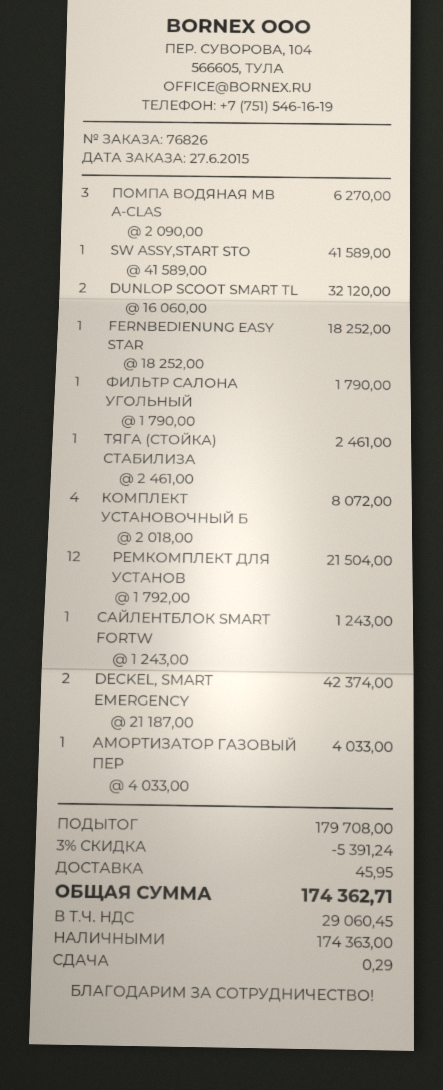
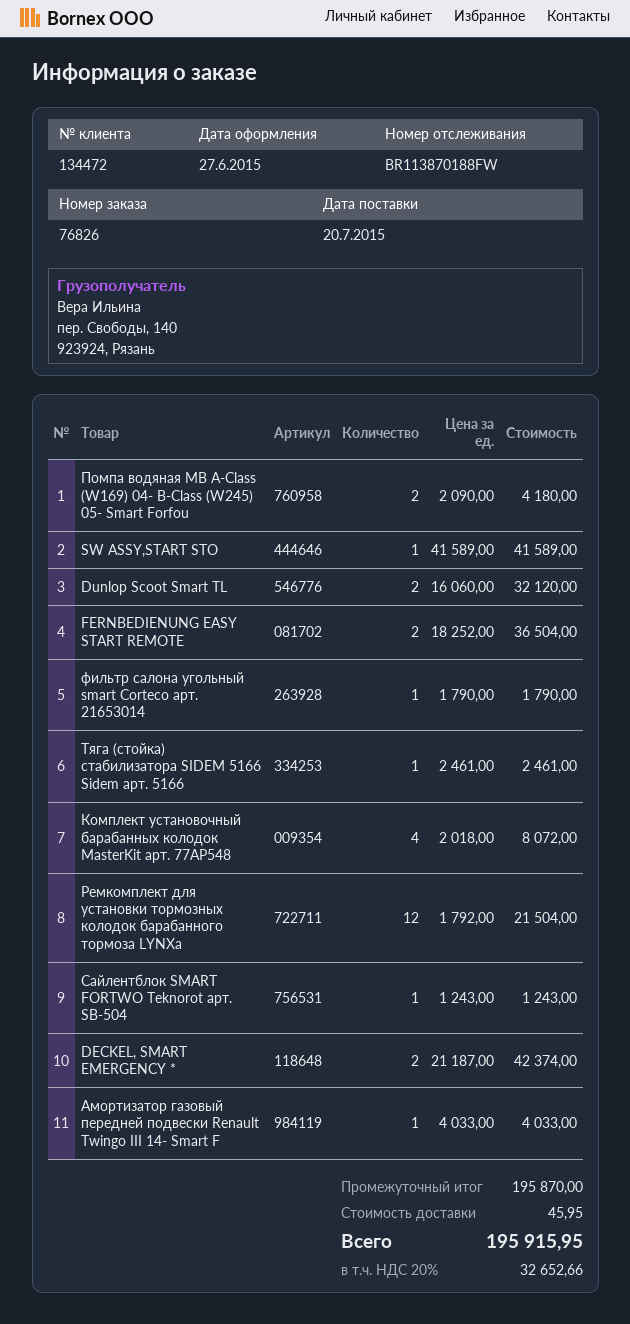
ПОМПА ВОДЯНАЯ MB A-CLAS: 3 x 2090.00 = 6270.00 -> 2 x 2090.00 = 4180.00
FERNBEDIENUNG EASY STAR: 1 x 18252.00 = 18252.00 -> 2 x 18252.00 = 36504.00
subtotal: 179708.00 -> 195870.00
discount: 3% = 5391.24 -> none
tax: 29060.45 -> 32652.66
total: 174362.71 -> 195915.95

